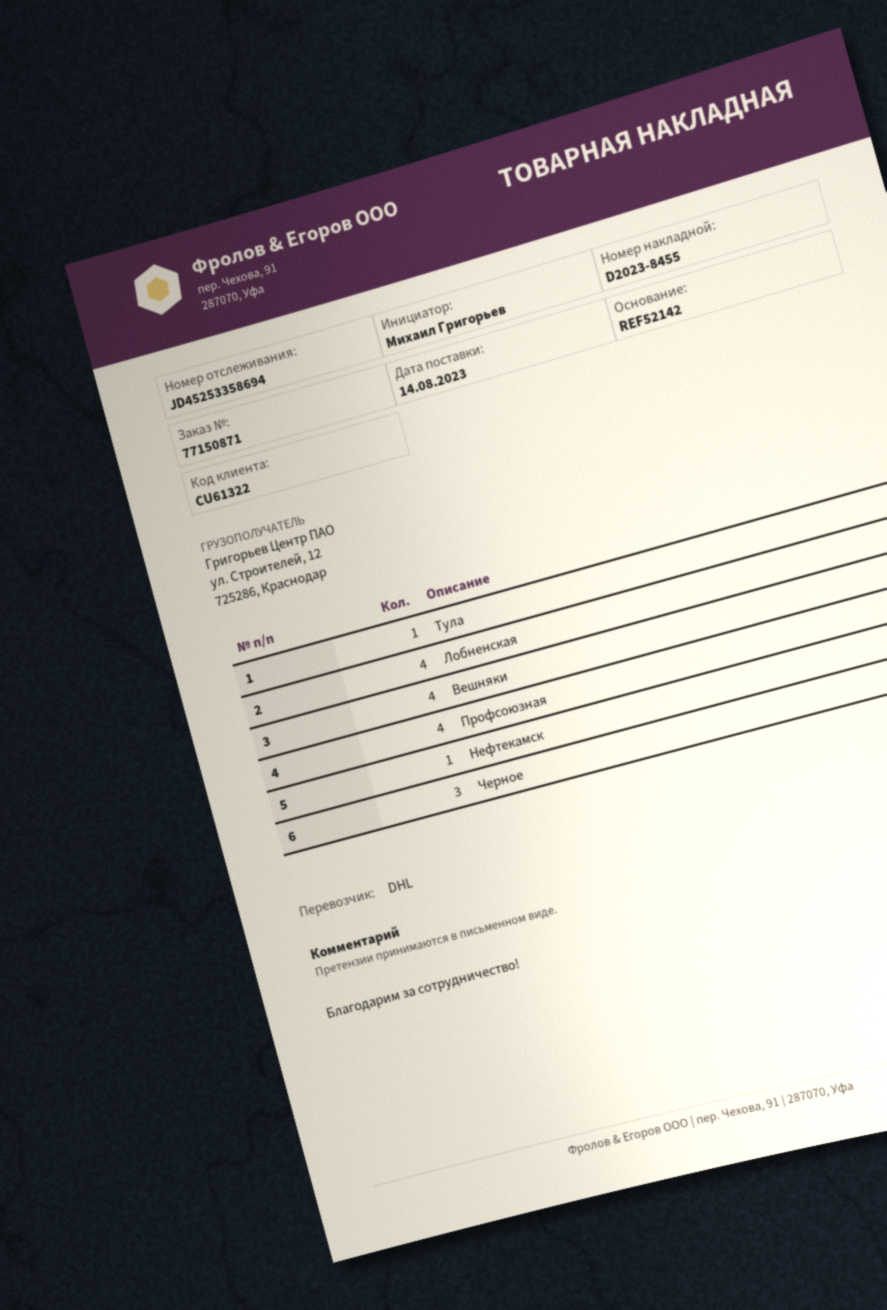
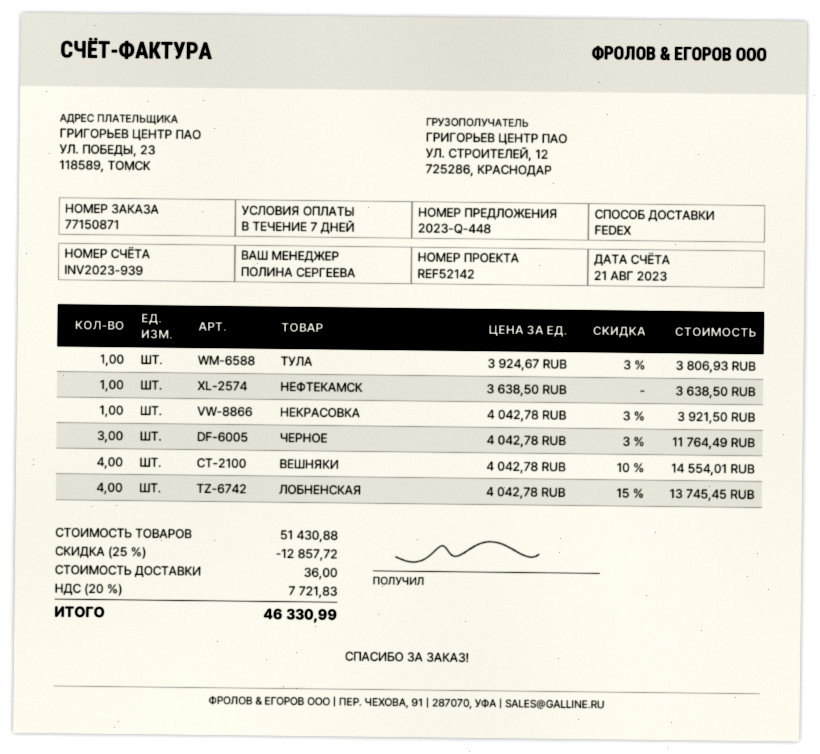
shipping method: DHL -> FedEx
Профсоюзная: 4 -> none
НЕКРАСОВКА: none -> 1

